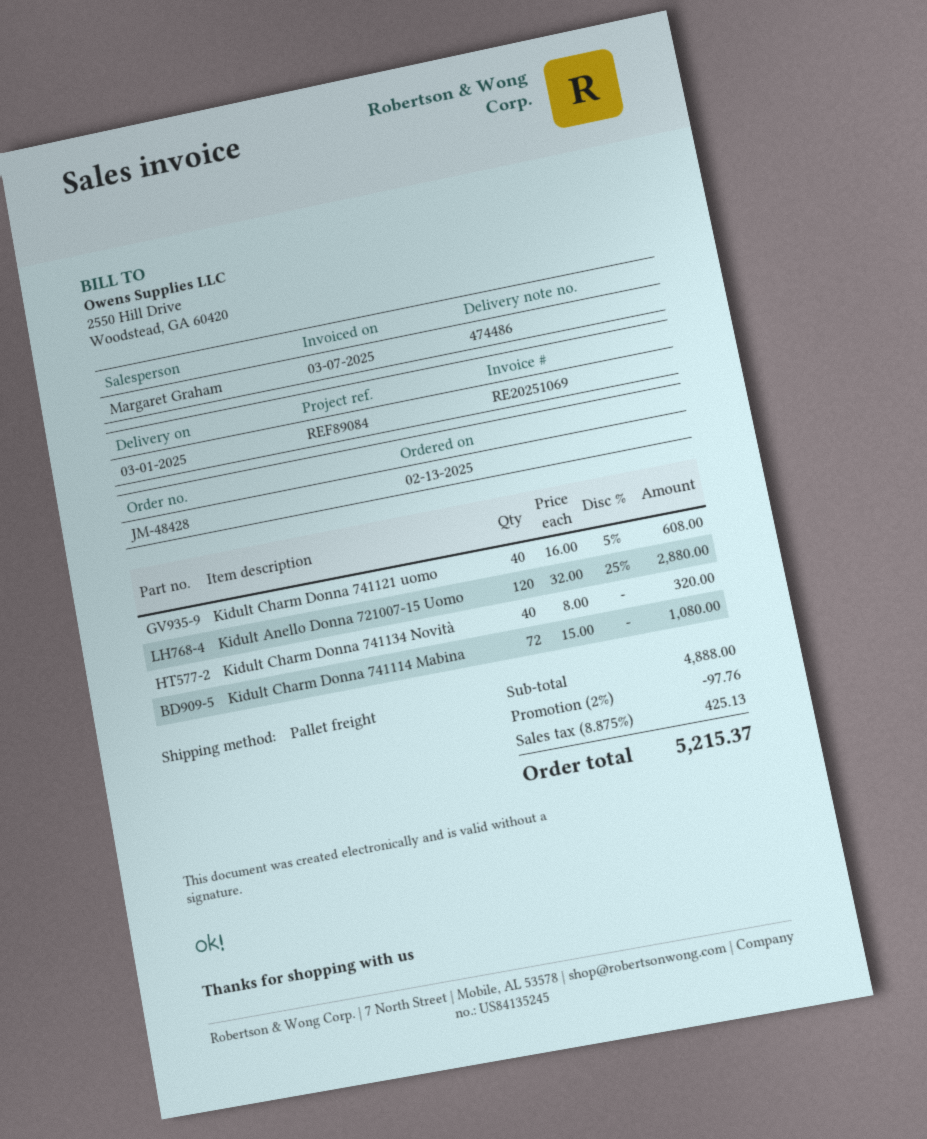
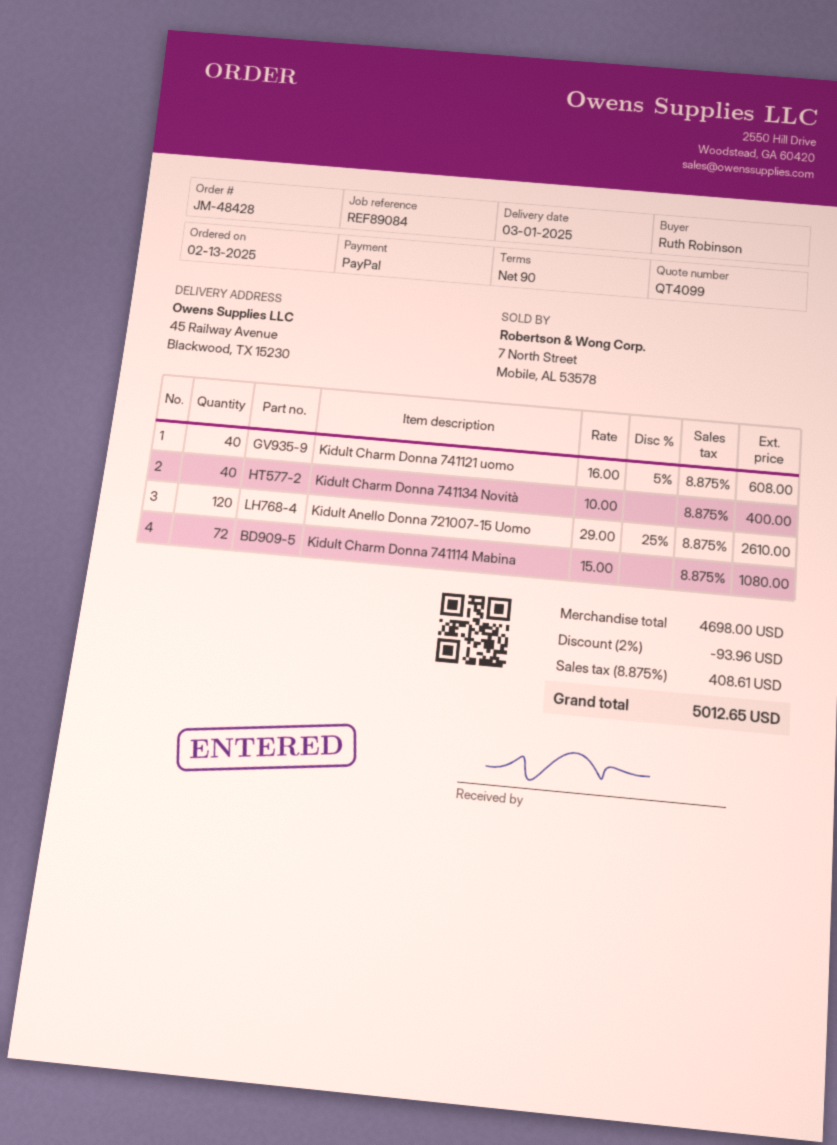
Kidult Anello Donna 721007-15 Uomo: 120 x 32.00 - 25% = 2880.00 -> 120 x 29.00 - 25% = 2610.00
Kidult Charm Donna 741134 Novità: 40 x 8.00 = 320.00 -> 40 x 10.00 = 400.00
subtotal: 4888.00 -> 4698.00
discount: 2% = 97.76 -> 2% = 93.96
tax: 8.875% = 425.13 -> 8.875% = 408.61
total: 5215.37 -> 5012.65

